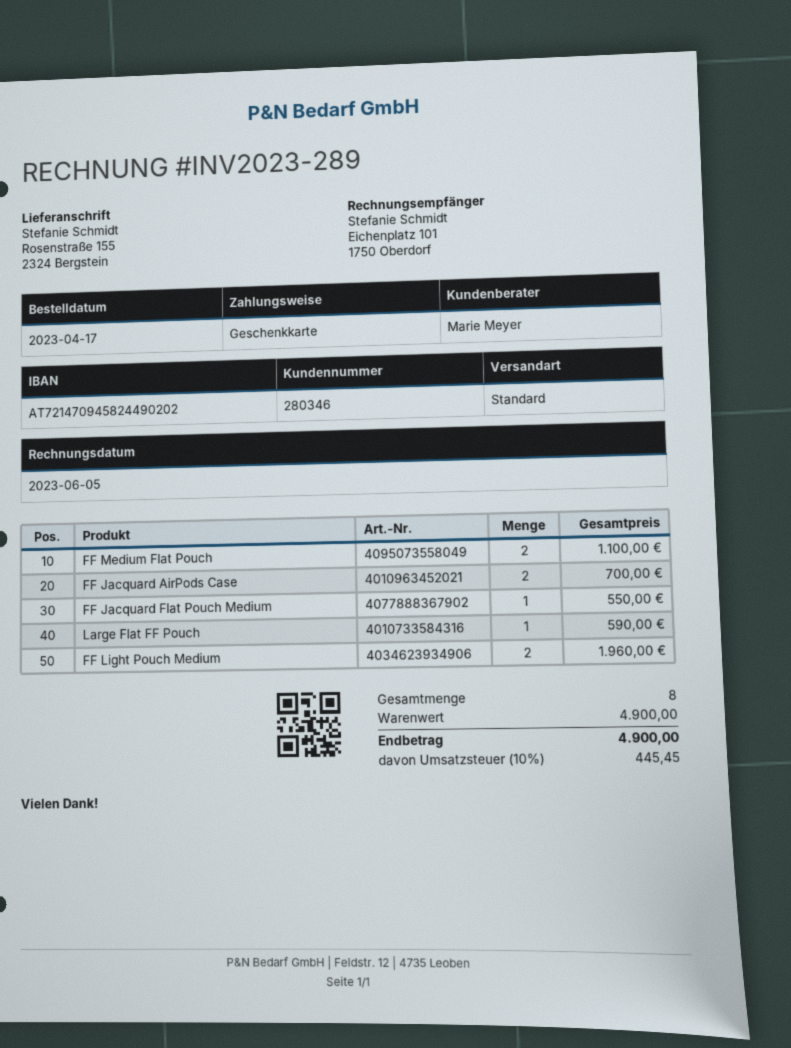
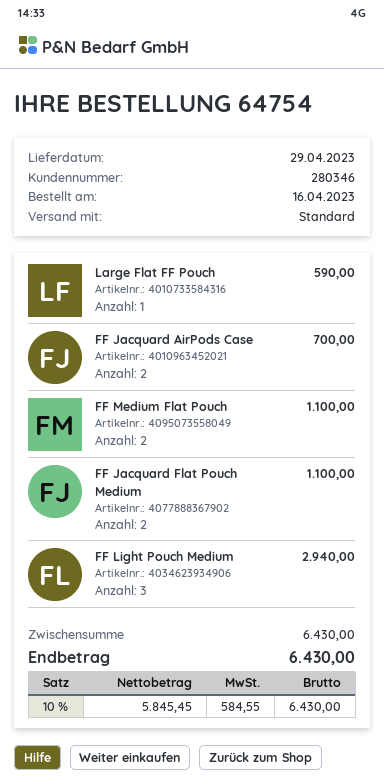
order date: 2023-04-17 -> 2023-04-16
FF Jacquard Flat Pouch Medium: 1 for 550.00 -> 2 for 1100.00
FF Light Pouch Medium: 2 for 1960.00 -> 3 for 2940.00
subtotal: 4900.00 -> 6430.00
tax: 10% = 445.45 -> 10% = 584.55
total: 4900.00 -> 6430.00

